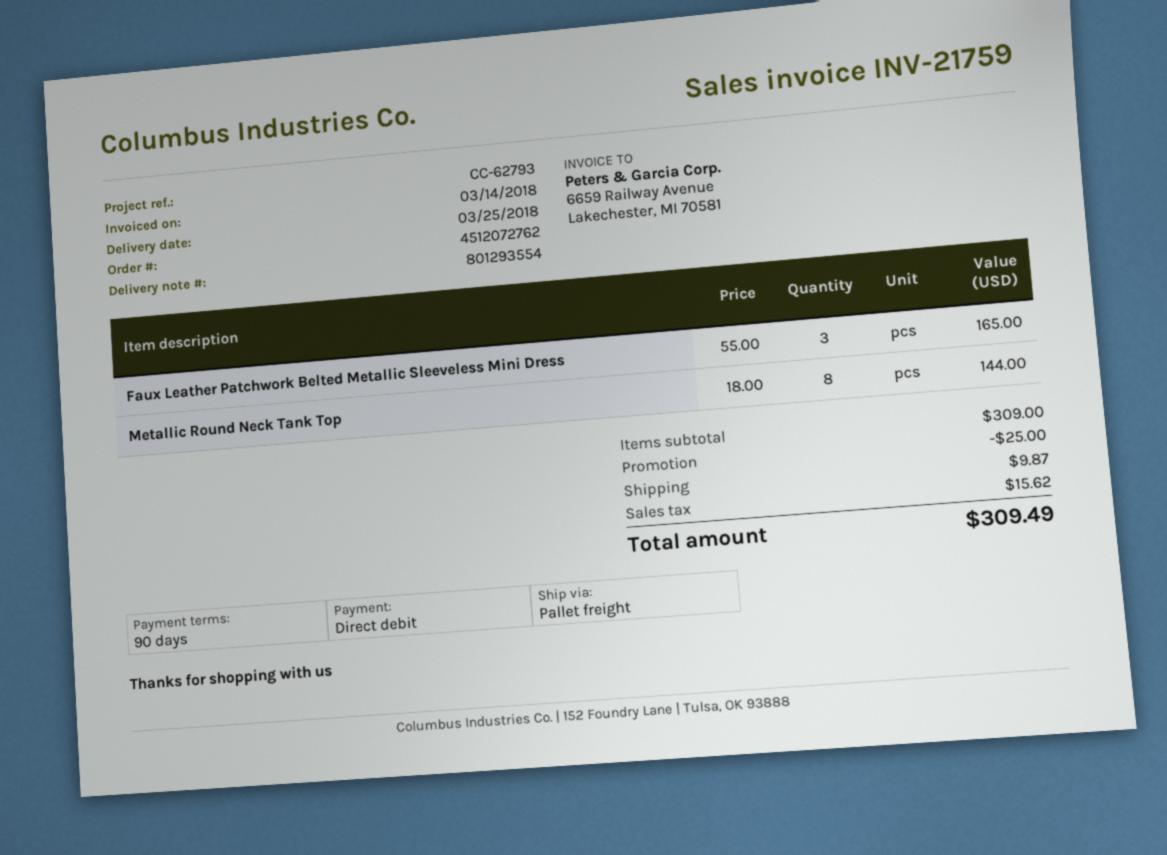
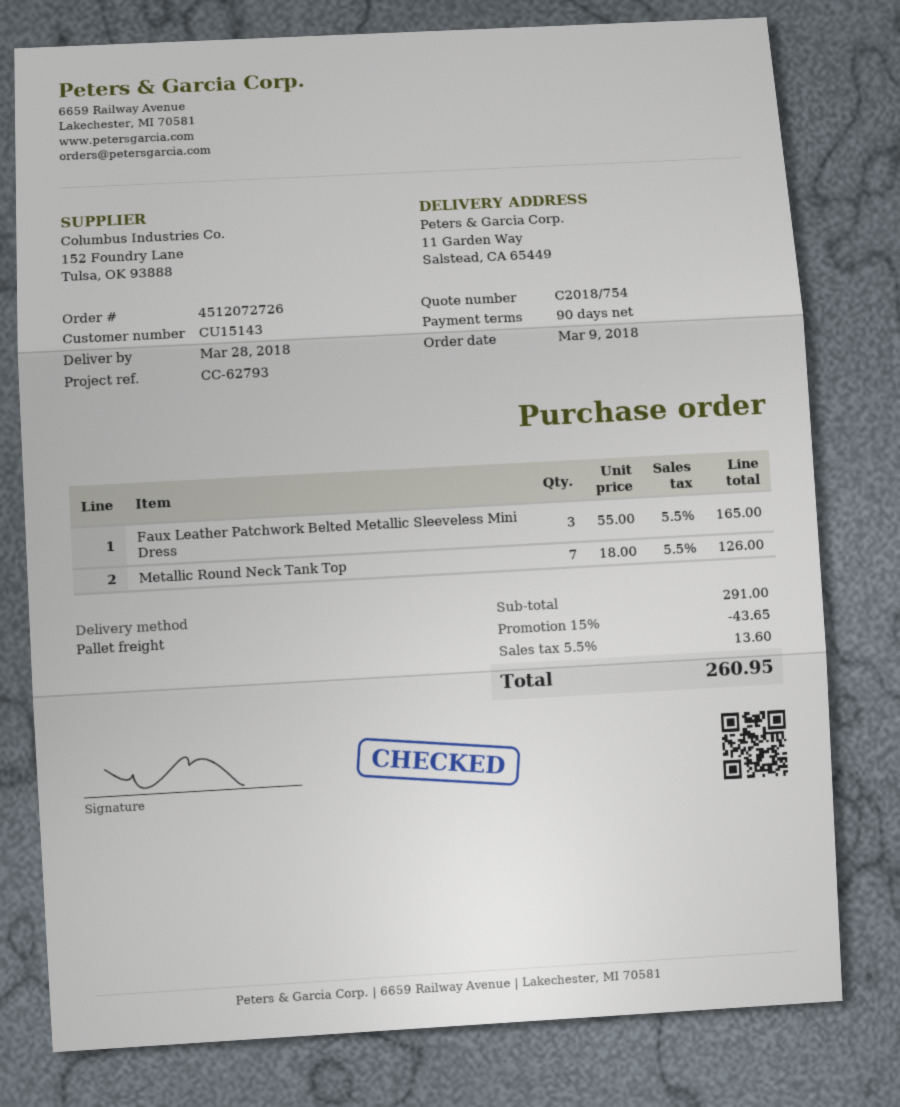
order number: 4512072762 -> 4512072726
delivery date: 2018-03-25 -> 2018-03-28
Metallic Round Neck Tank Top: 8 x 18.00 = 144.00 -> 7 x 18.00 = 126.00
subtotal: 309.00 -> 291.00
discount: 25.00 -> 43.65
shipping: 9.87 -> none
tax: 15.62 -> 13.60
total: 309.49 -> 260.95

